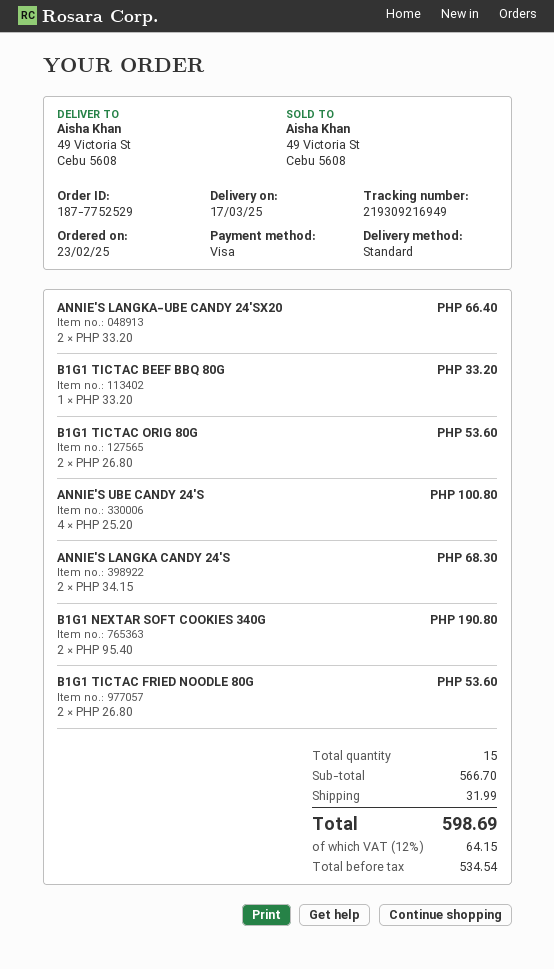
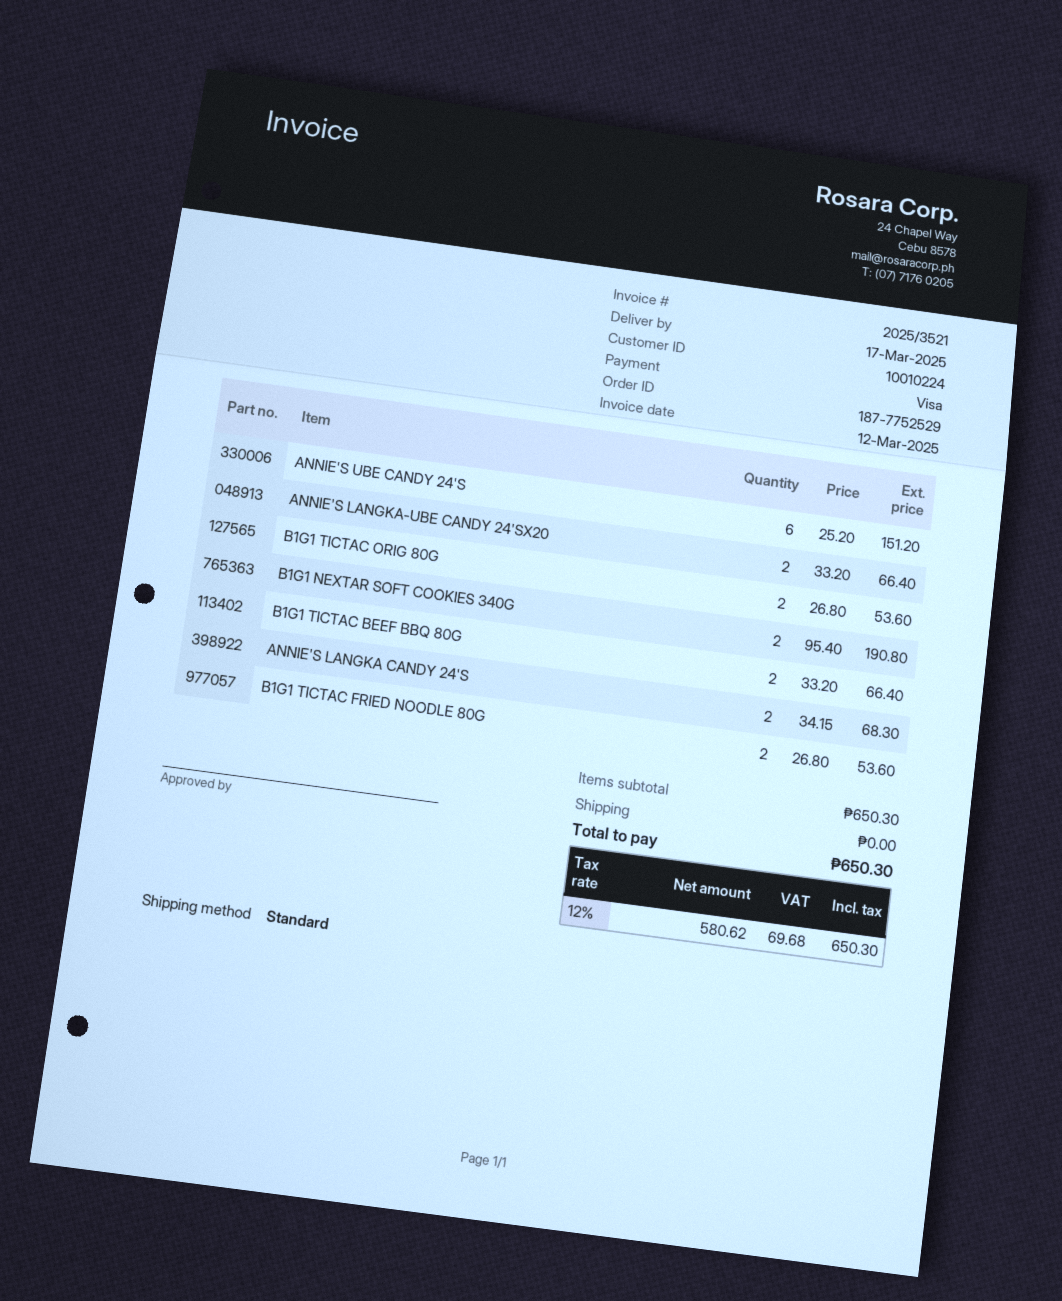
B1G1 TICTAC BEEF BBQ 80G: 1 x 33.20 = 33.20 -> 2 x 33.20 = 66.40
ANNIE'S UBE CANDY 24'S: 4 x 25.20 = 100.80 -> 6 x 25.20 = 151.20
subtotal: 566.70 -> 650.30
shipping: 31.99 -> 0.00
net: 534.54 -> 580.62
tax: 12% = 64.15 -> 12% = 69.68
total: 598.69 -> 650.30

